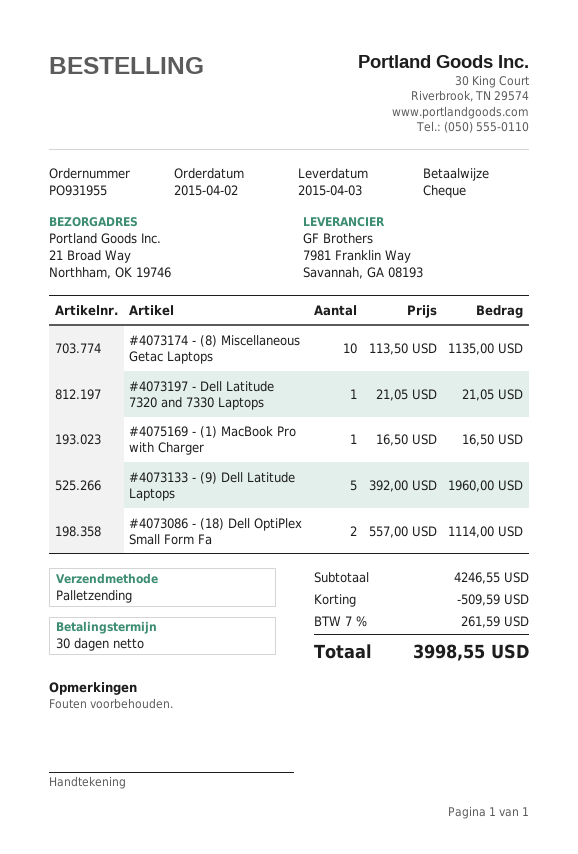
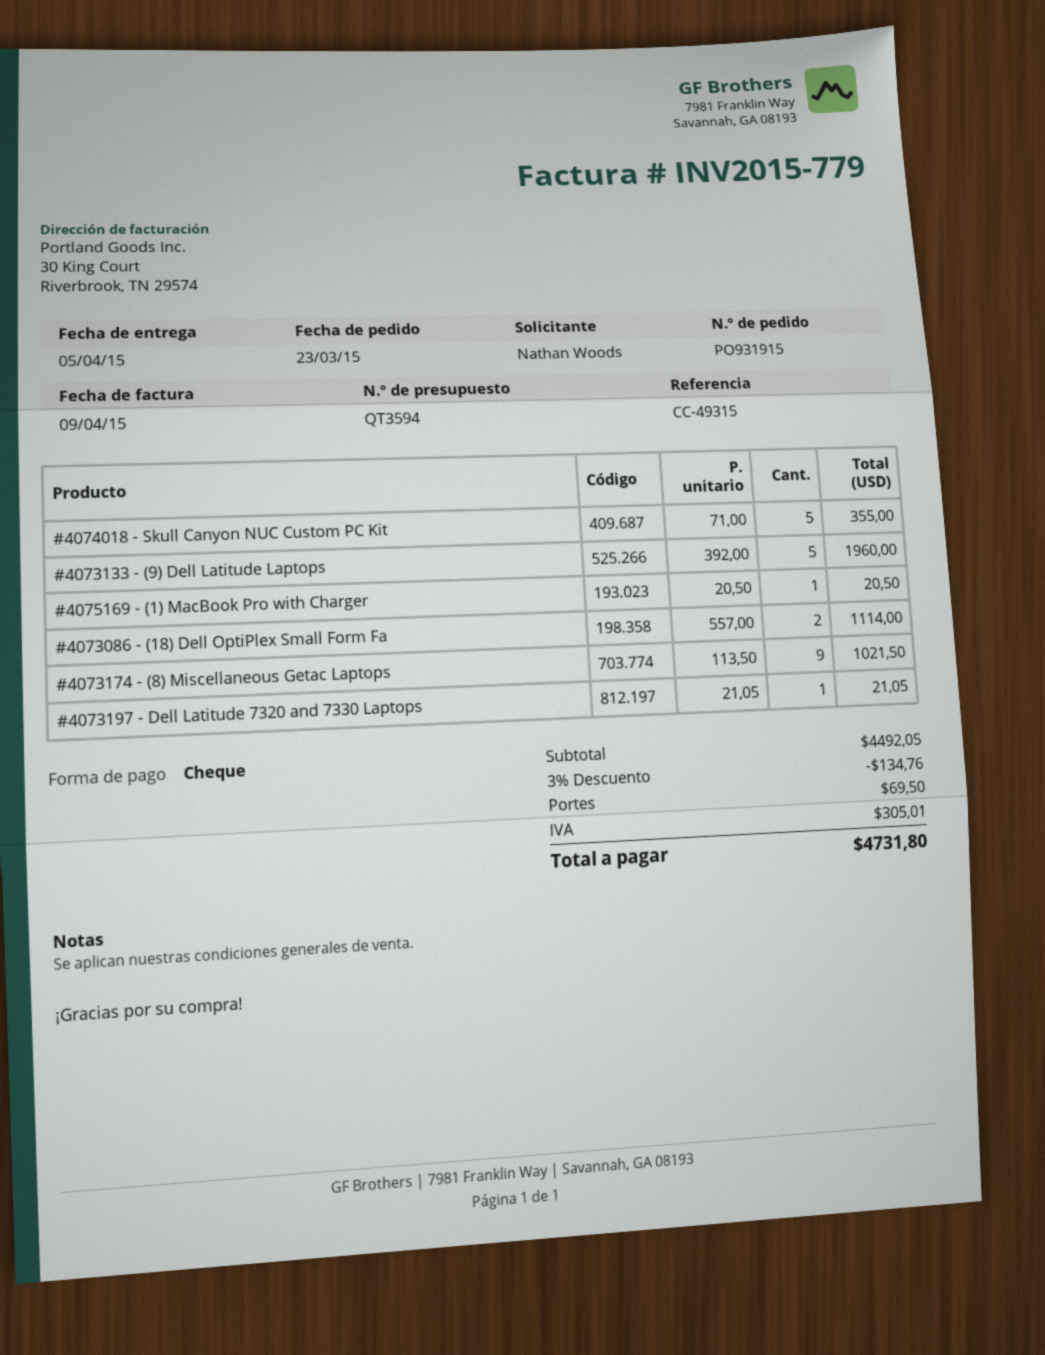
order number: PO931955 -> PO931915
order date: 2015-04-02 -> 2015-03-23
delivery date: 2015-04-03 -> 2015-04-05
#4073174 - (8) Miscellaneous Getac Laptops: 10 x 113.50 = 1135.00 -> 9 x 113.50 = 1021.50
#4075169 - (1) MacBook Pro with Charger: 1 x 16.50 = 16.50 -> 1 x 20.50 = 20.50
#4074018 - Skull Canyon NUC Custom PC Kit: none -> 5 x 71.00 = 355.00
subtotal: 4246.55 -> 4492.05
discount: 509.59 -> 134.76
shipping: none -> 69.50
tax: 261.59 -> 305.01
total: 3998.55 -> 4731.80

